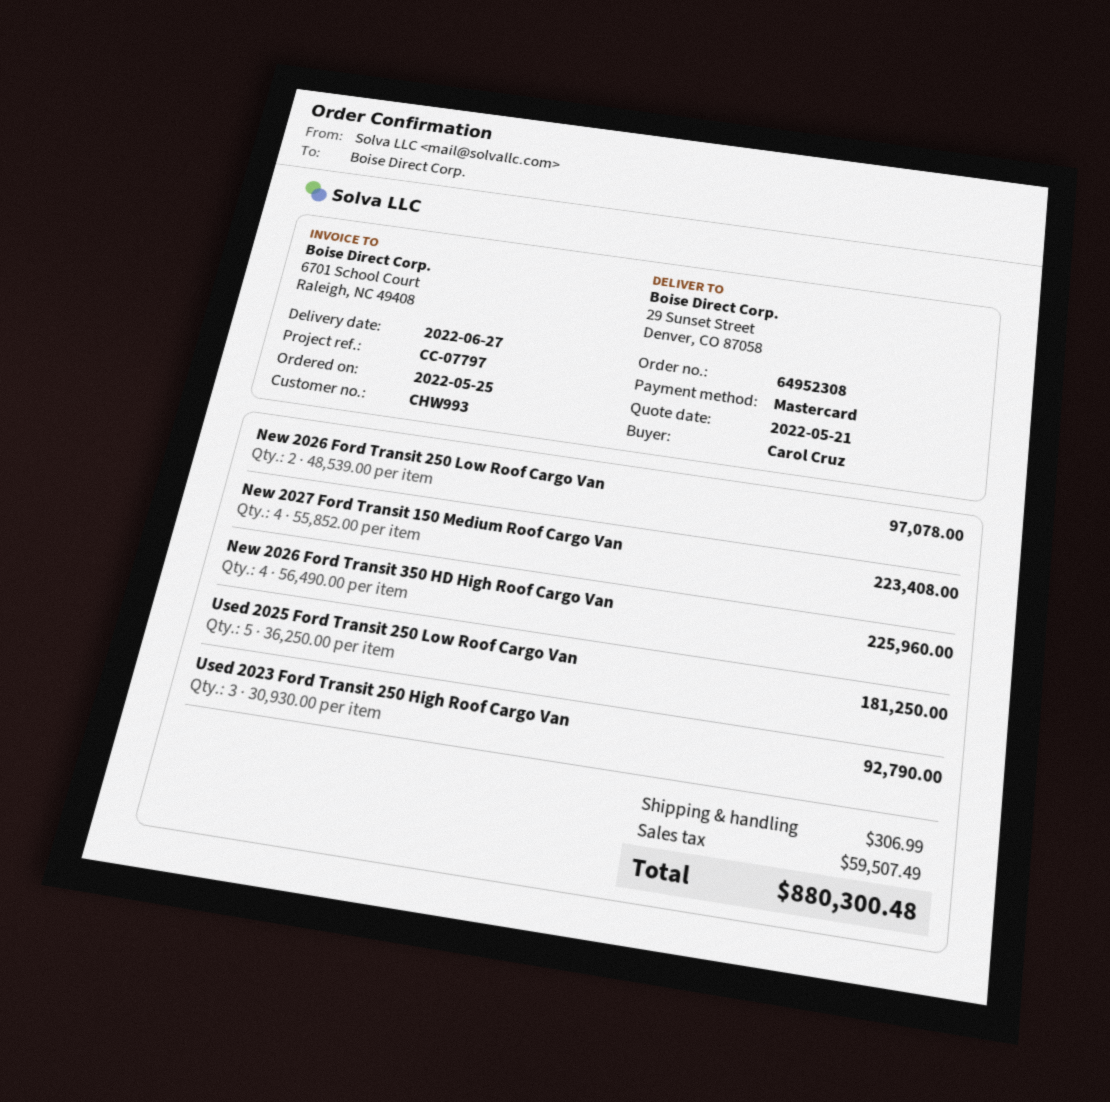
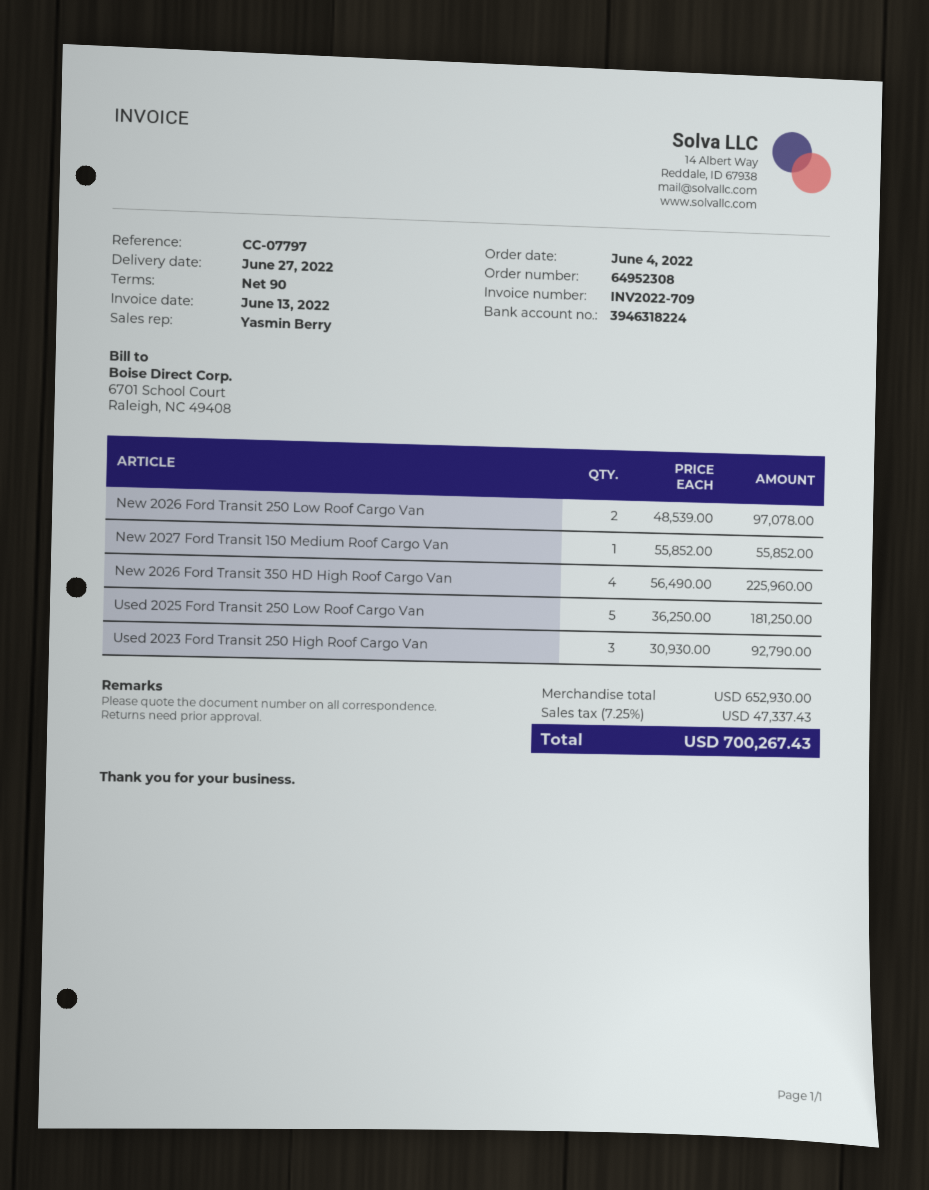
order date: 2022-05-25 -> 2022-06-04
New 2027 Ford Transit 150 Medium Roof Cargo Van: 4 x 55852.00 = 223408.00 -> 1 x 55852.00 = 55852.00
shipping: 306.99 -> none
tax: 59507.49 -> 47337.43
total: 880300.48 -> 700267.43

